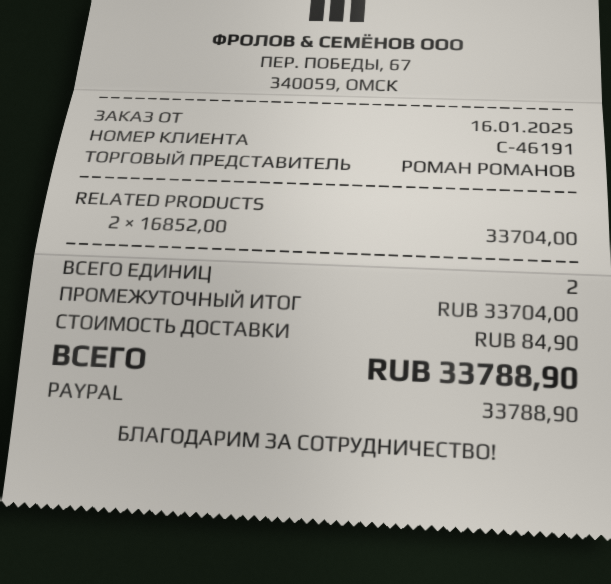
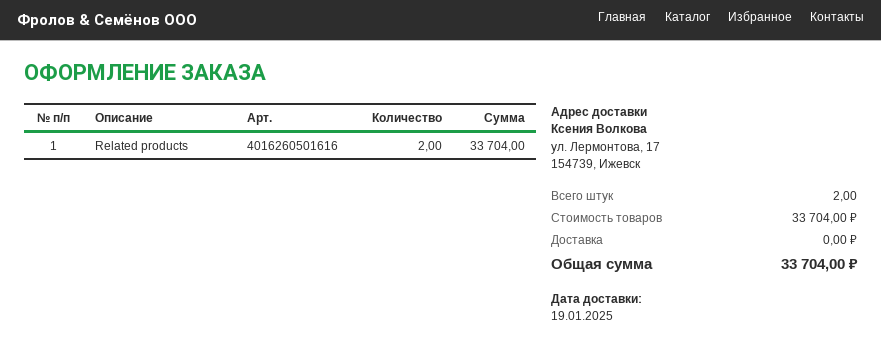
shipping: 84.90 -> 0.00
total: 33788.90 -> 33704.00

